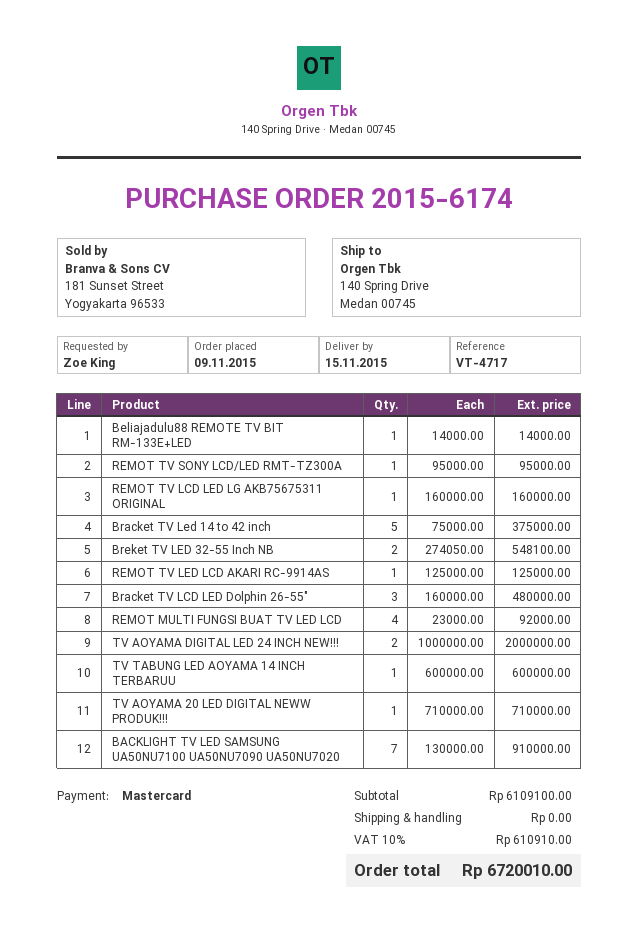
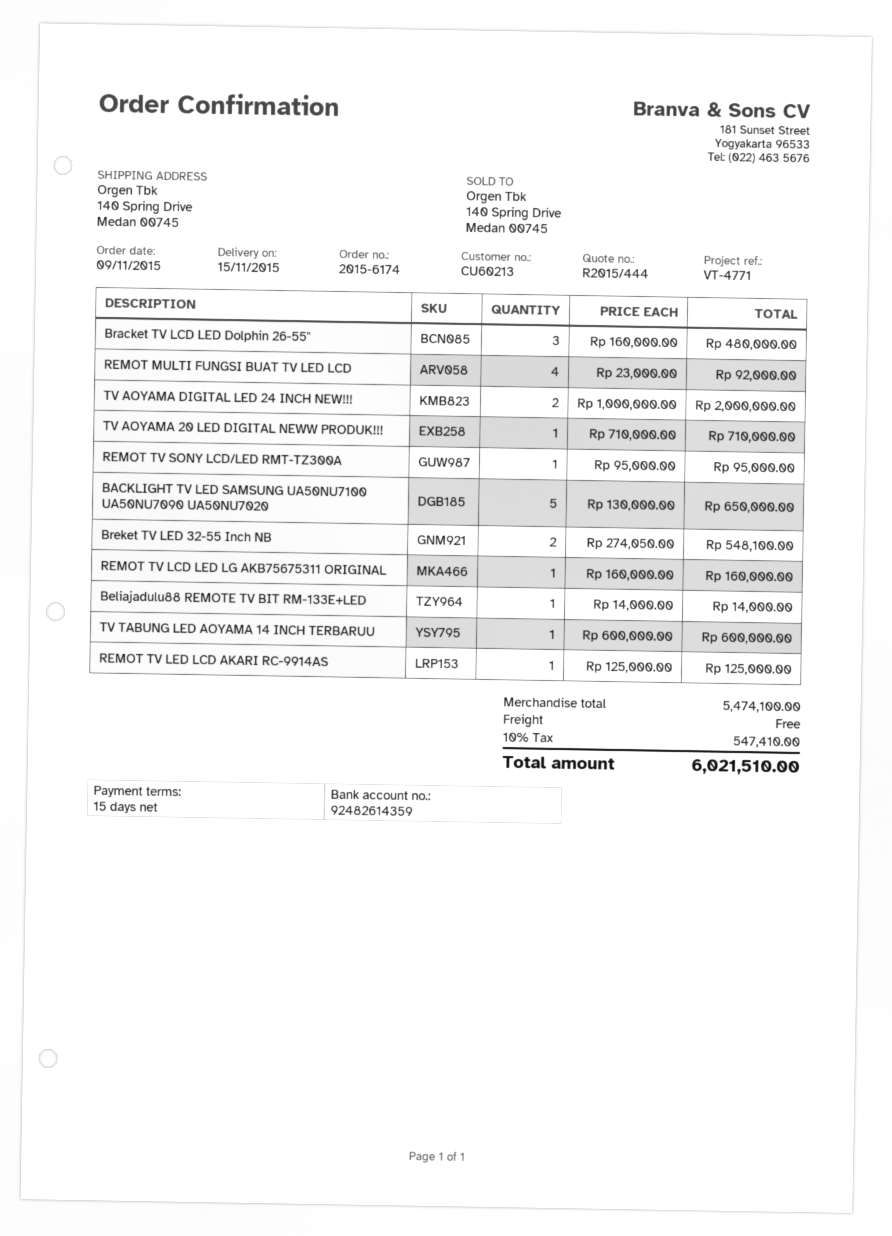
reference: VT-4717 -> VT-4771
Bracket TV Led 14 to 42 inch: 5 x 75000.00 = 375000.00 -> none
BACKLIGHT TV LED SAMSUNG UA50NU7100 UA50NU7090 UA50NU7020: 7 x 130000.00 = 910000.00 -> 5 x 130000.00 = 650000.00
subtotal: 6109100.00 -> 5474100.00
tax: 10% = 610910.00 -> 10% = 547410.00
total: 6720010.00 -> 6021510.00

